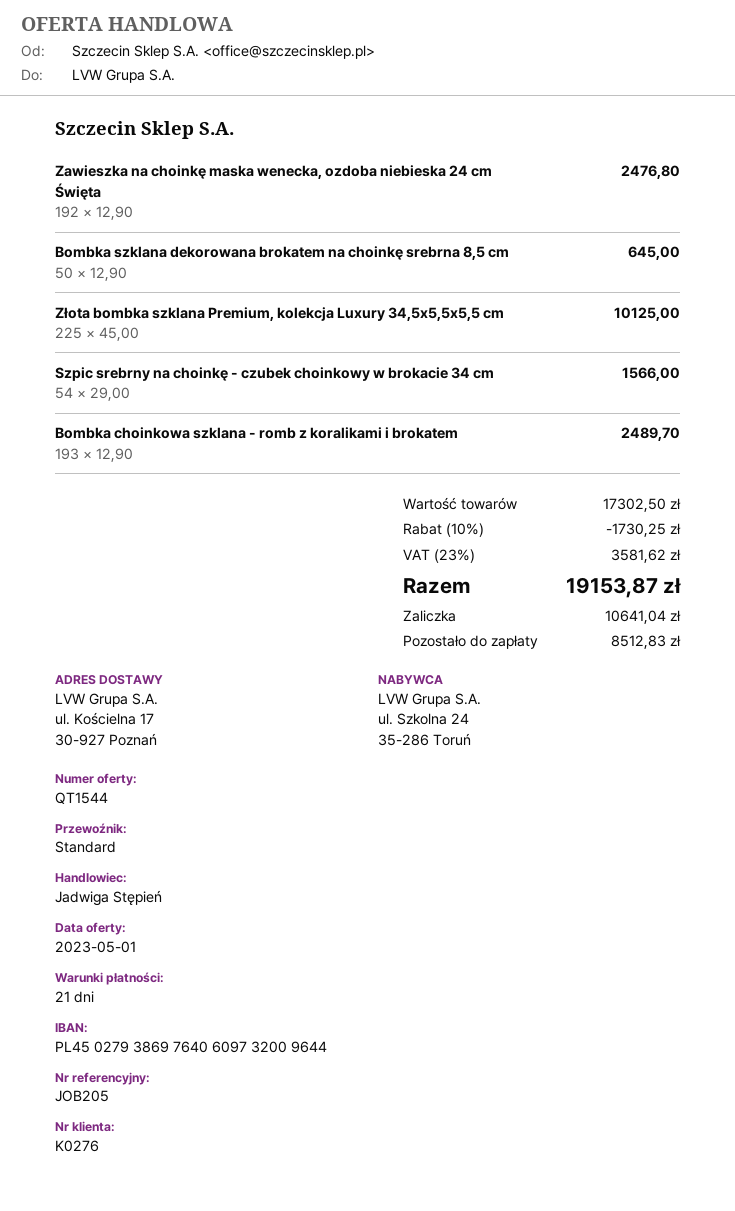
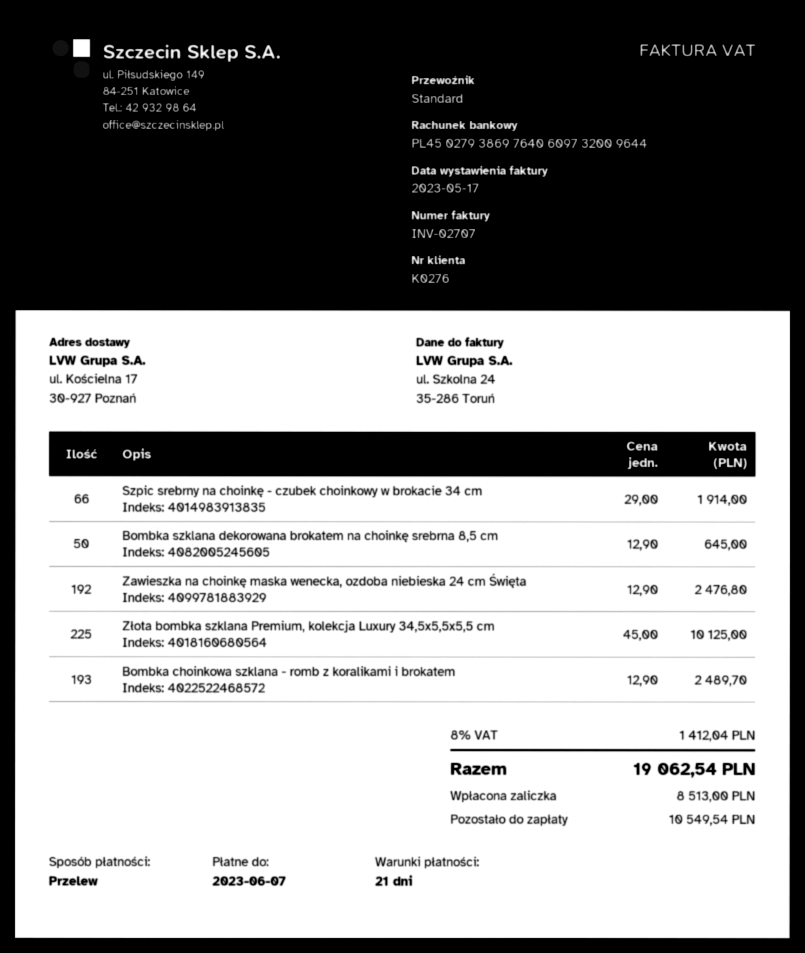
Szpic srebrny na choinkę - czubek choinkowy w brokacie 34 cm: 54 x 29.00 = 1566.00 -> 66 x 29.00 = 1914.00
discount: 10% = 1730.25 -> none
tax: 23% = 3581.62 -> 8% = 1412.04
total: 19153.87 -> 19062.54
deposit: 10641.04 -> 8513.00
balance: 8512.83 -> 10549.54

